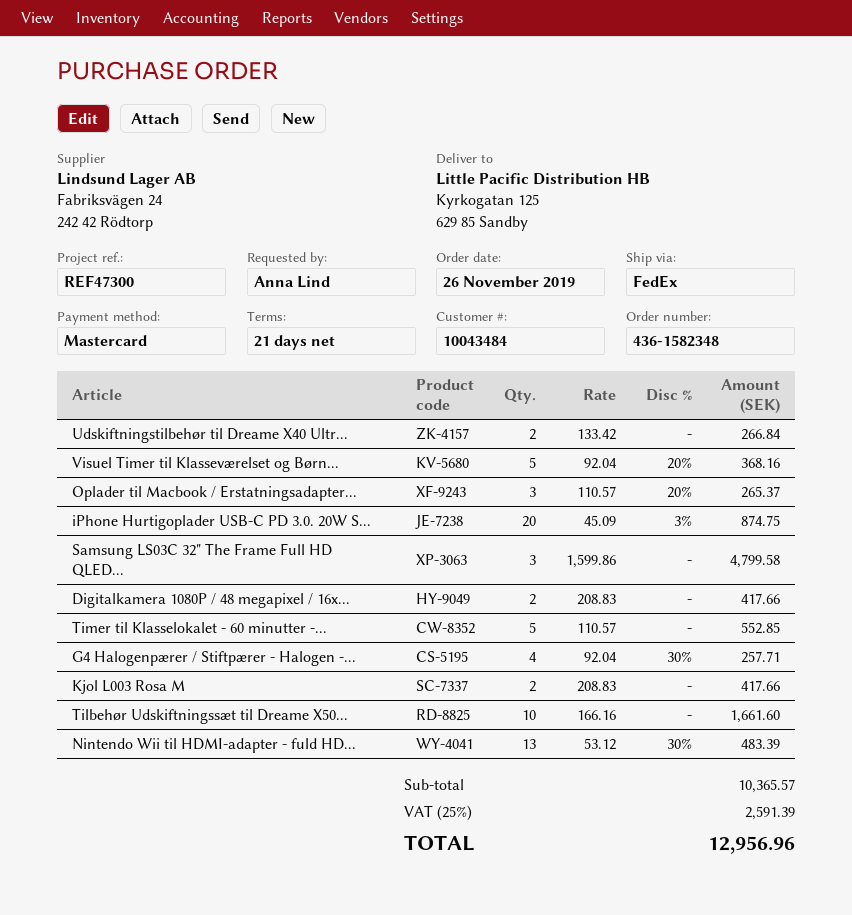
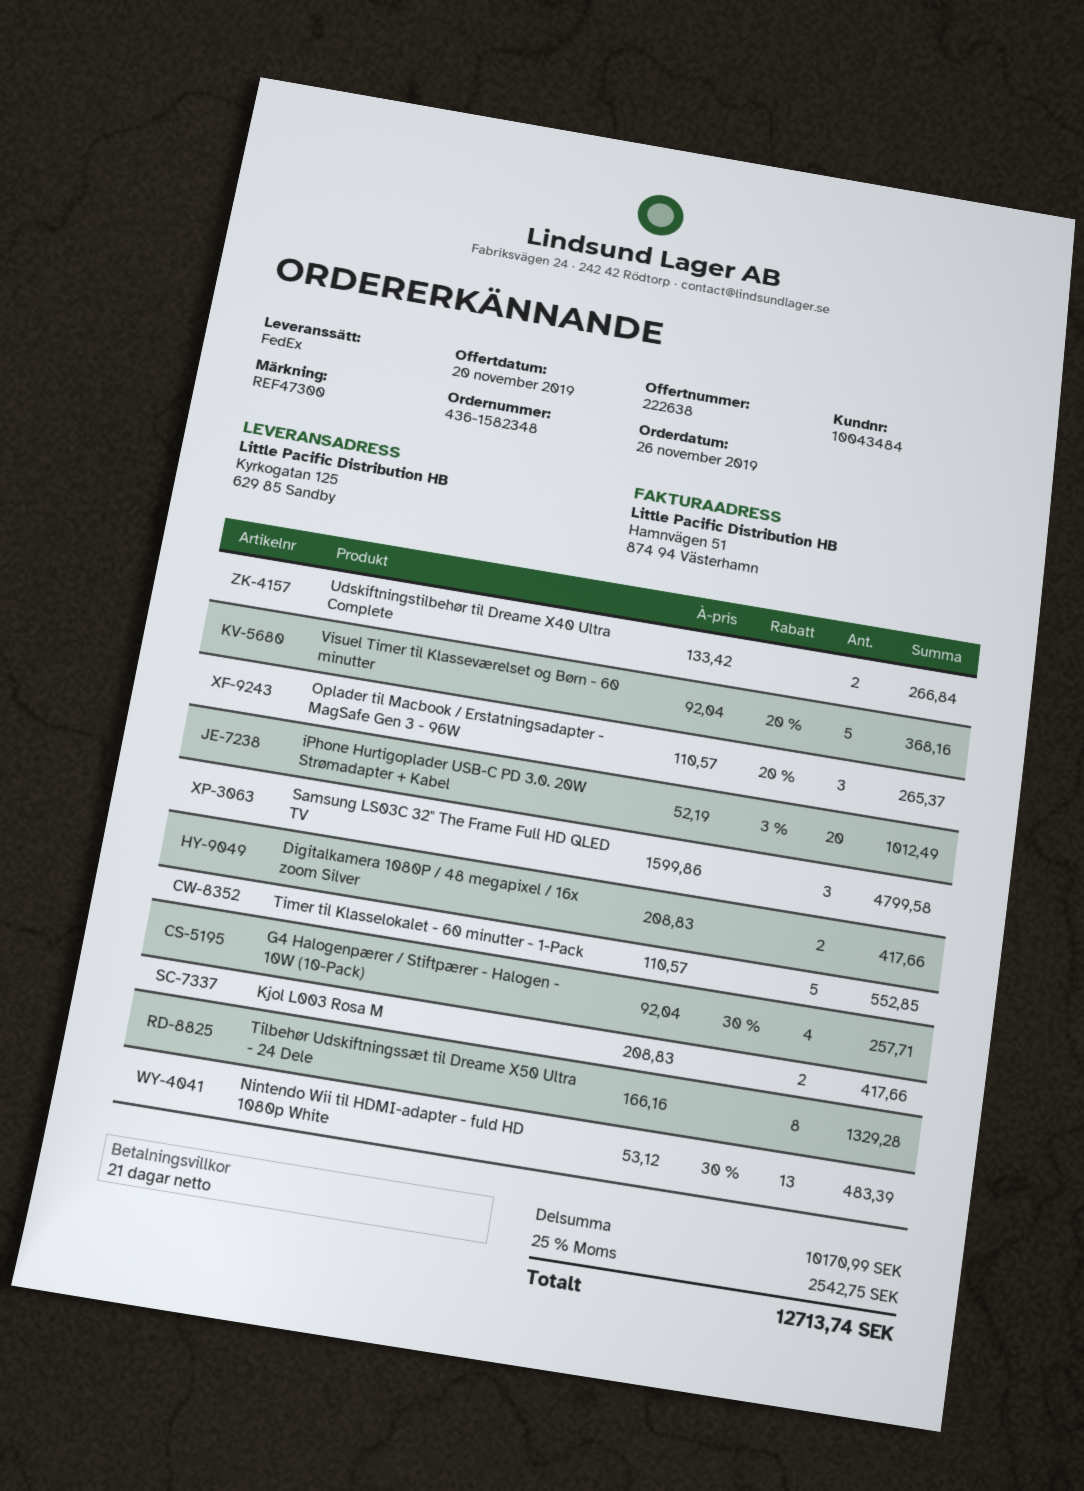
iPhone Hurtigoplader USB-C PD 3.0. 20W S...: 20 x 45.09 - 3% = 874.75 -> 20 x 52.19 - 3% = 1012.49
Tilbehør Udskiftningssæt til Dreame X50...: 10 x 166.16 = 1661.60 -> 8 x 166.16 = 1329.28
subtotal: 10365.57 -> 10170.99
tax: 25% = 2591.39 -> 25% = 2542.75
total: 12956.96 -> 12713.74

